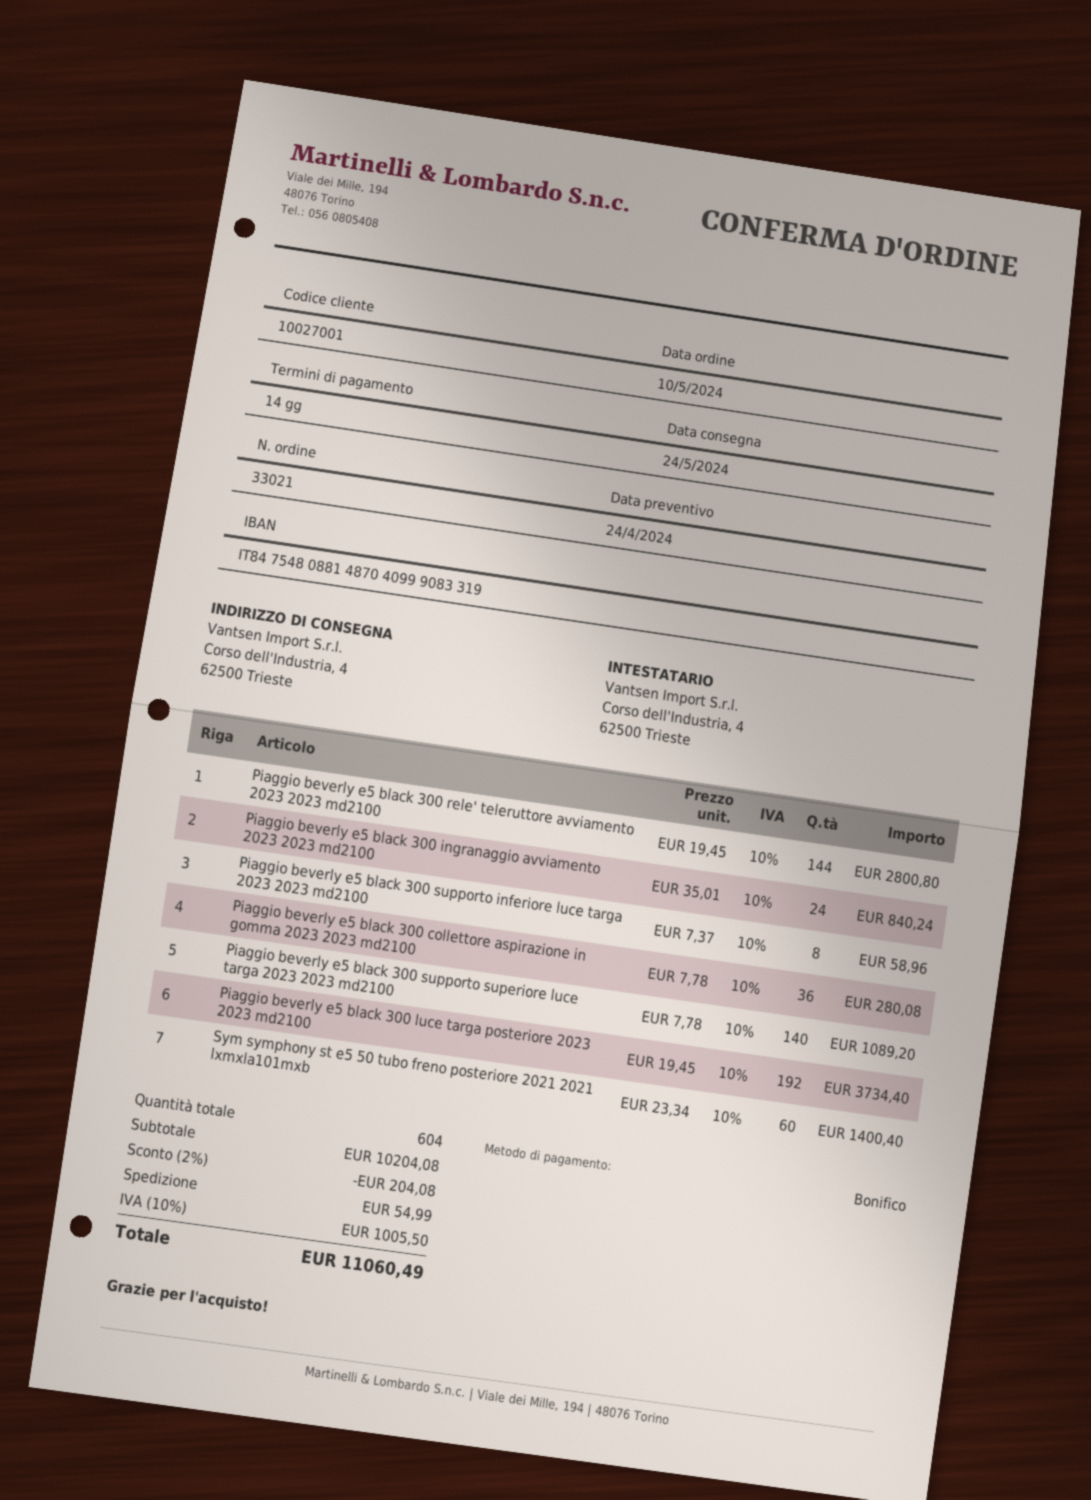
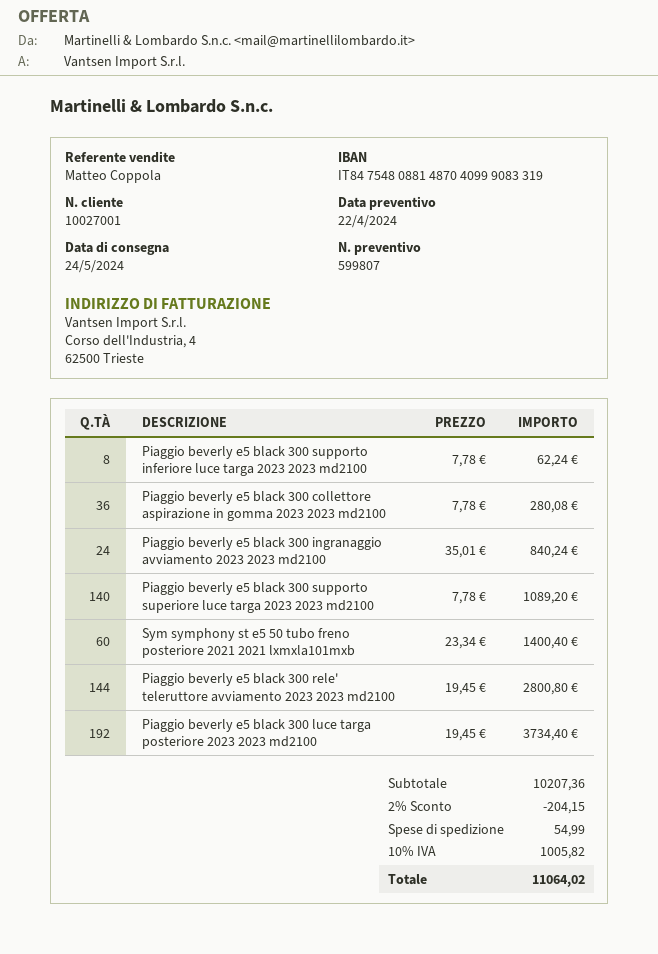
quote date: 2024-04-24 -> 2024-04-22
Piaggio beverly e5 black 300 supporto inferiore luce targa 2023 2023 md2100: 8 x 7.37 = 58.96 -> 8 x 7.78 = 62.24
subtotal: 10204.08 -> 10207.36
discount: 2% = 204.08 -> 2% = 204.15
tax: 10% = 1005.50 -> 10% = 1005.82
total: 11060.49 -> 11064.02

